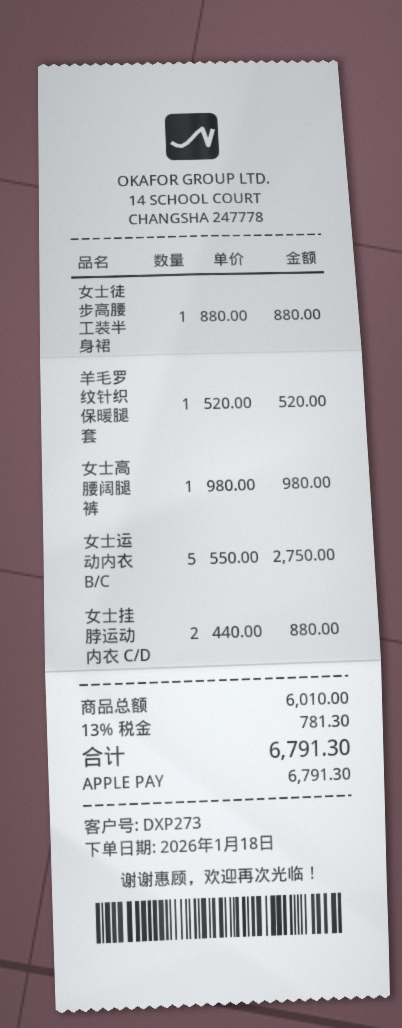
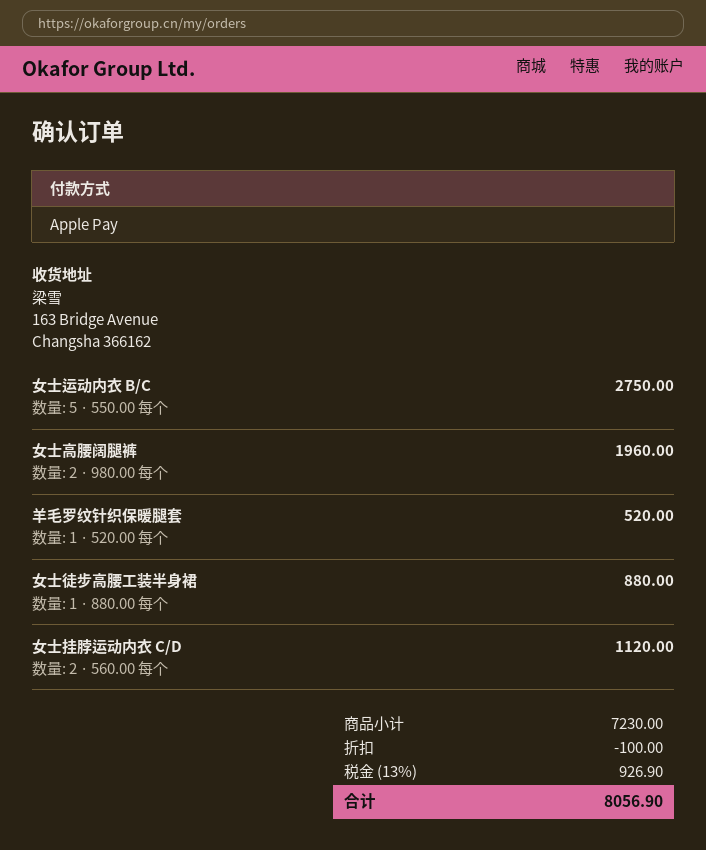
女士高腰阔腿裤: 1 x 980.00 = 980.00 -> 2 x 980.00 = 1960.00
女士挂脖运动内衣 C/D: 2 x 440.00 = 880.00 -> 2 x 560.00 = 1120.00
subtotal: 6010.00 -> 7230.00
discount: none -> 100.00
tax: 13% = 781.30 -> 13% = 926.90
total: 6791.30 -> 8056.90

